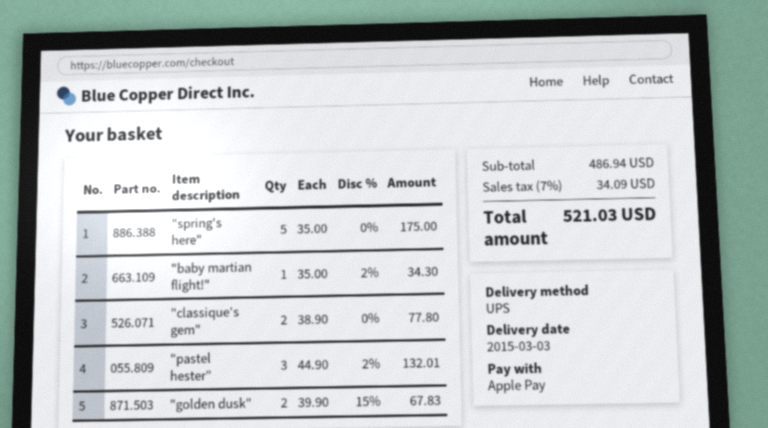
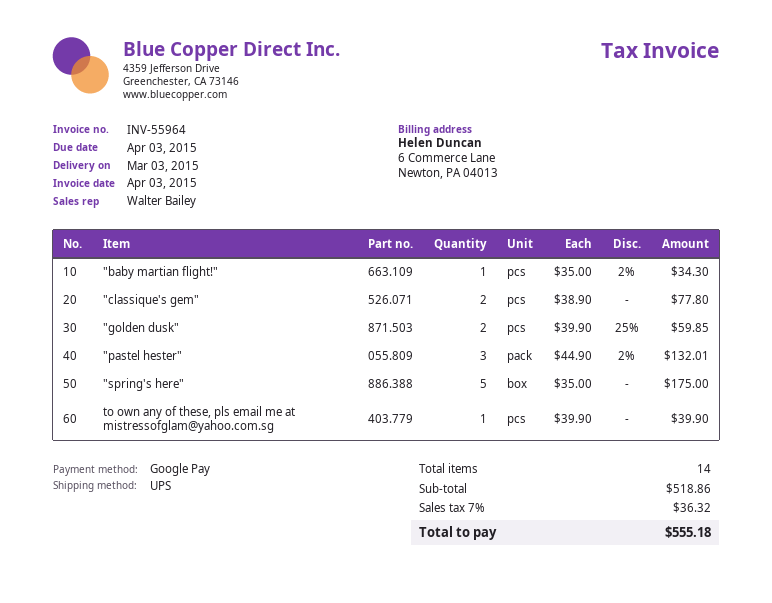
payment method: Apple Pay -> Google Pay
"golden dusk": 2 x 39.90 - 15% = 67.83 -> 2 x 39.90 - 25% = 59.85
to own any of these, pls email me at mistressofglam@yahoo.com.sg: none -> 1 x 39.90 = 39.90
subtotal: 486.94 -> 518.86
tax: 7% = 34.09 -> 7% = 36.32
total: 521.03 -> 555.18

